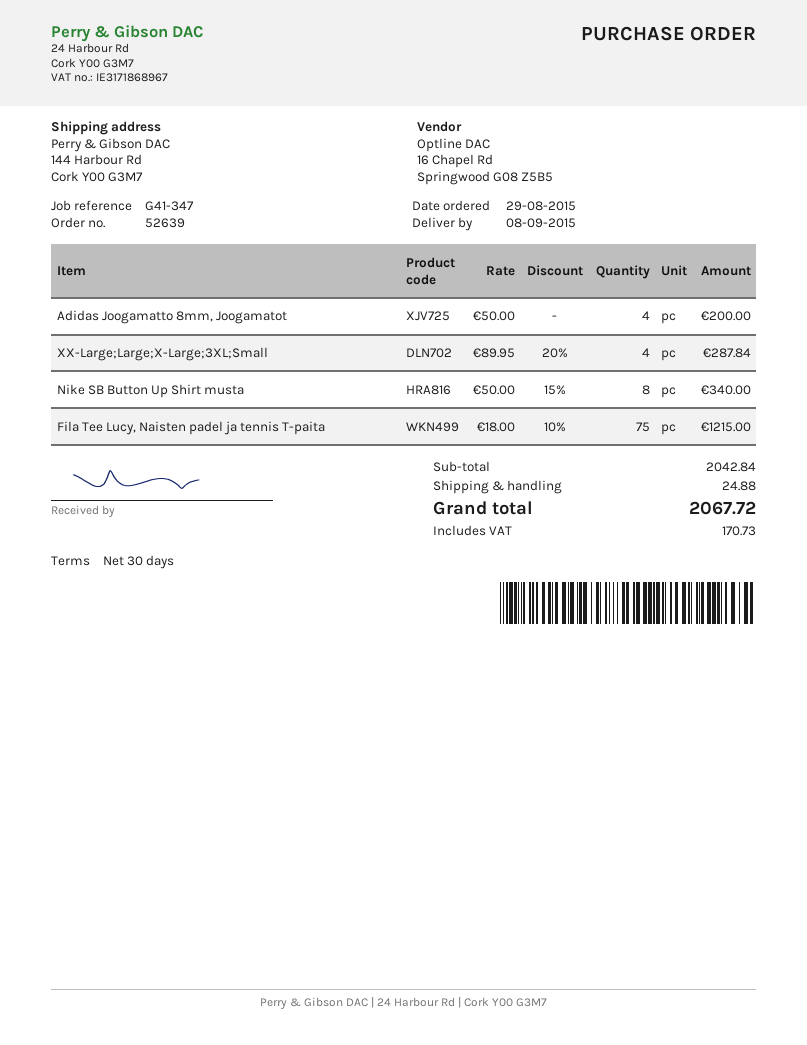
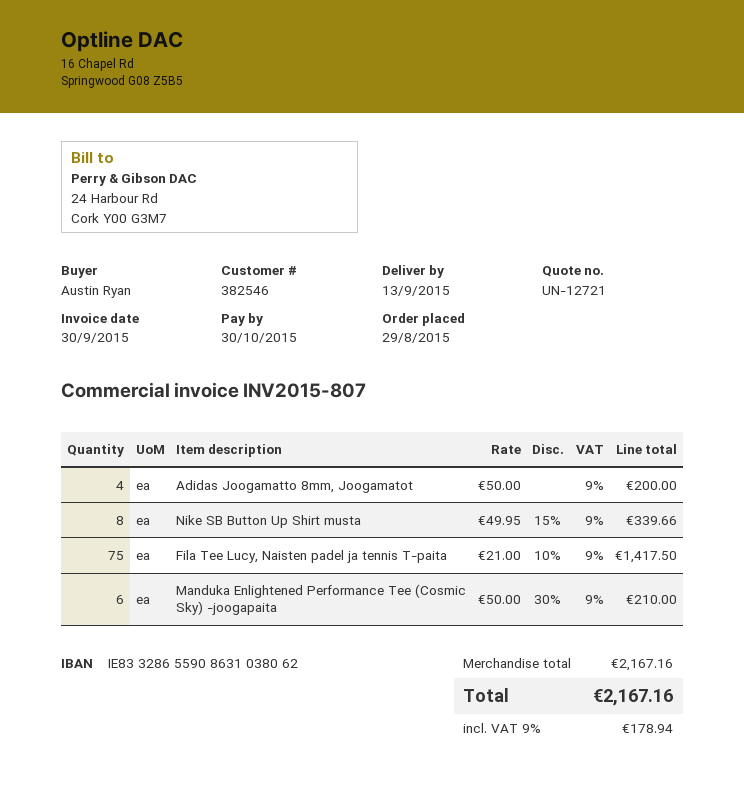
delivery date: 2015-09-08 -> 2015-09-13
XX-Large;Large;X-Large;3XL;Small: 4 x 89.95 - 20% = 287.84 -> none
Nike SB Button Up Shirt musta: 8 x 50.00 - 15% = 340.00 -> 8 x 49.95 - 15% = 339.66
Fila Tee Lucy, Naisten padel ja tennis T-paita: 75 x 18.00 - 10% = 1215.00 -> 75 x 21.00 - 10% = 1417.50
Manduka Enlightened Performance Tee (Cosmic Sky) -joogapaita: none -> 6 x 50.00 - 30% = 210.00
subtotal: 2042.84 -> 2167.16
shipping: 24.88 -> none
tax: 170.73 -> 178.94
total: 2067.72 -> 2167.16

